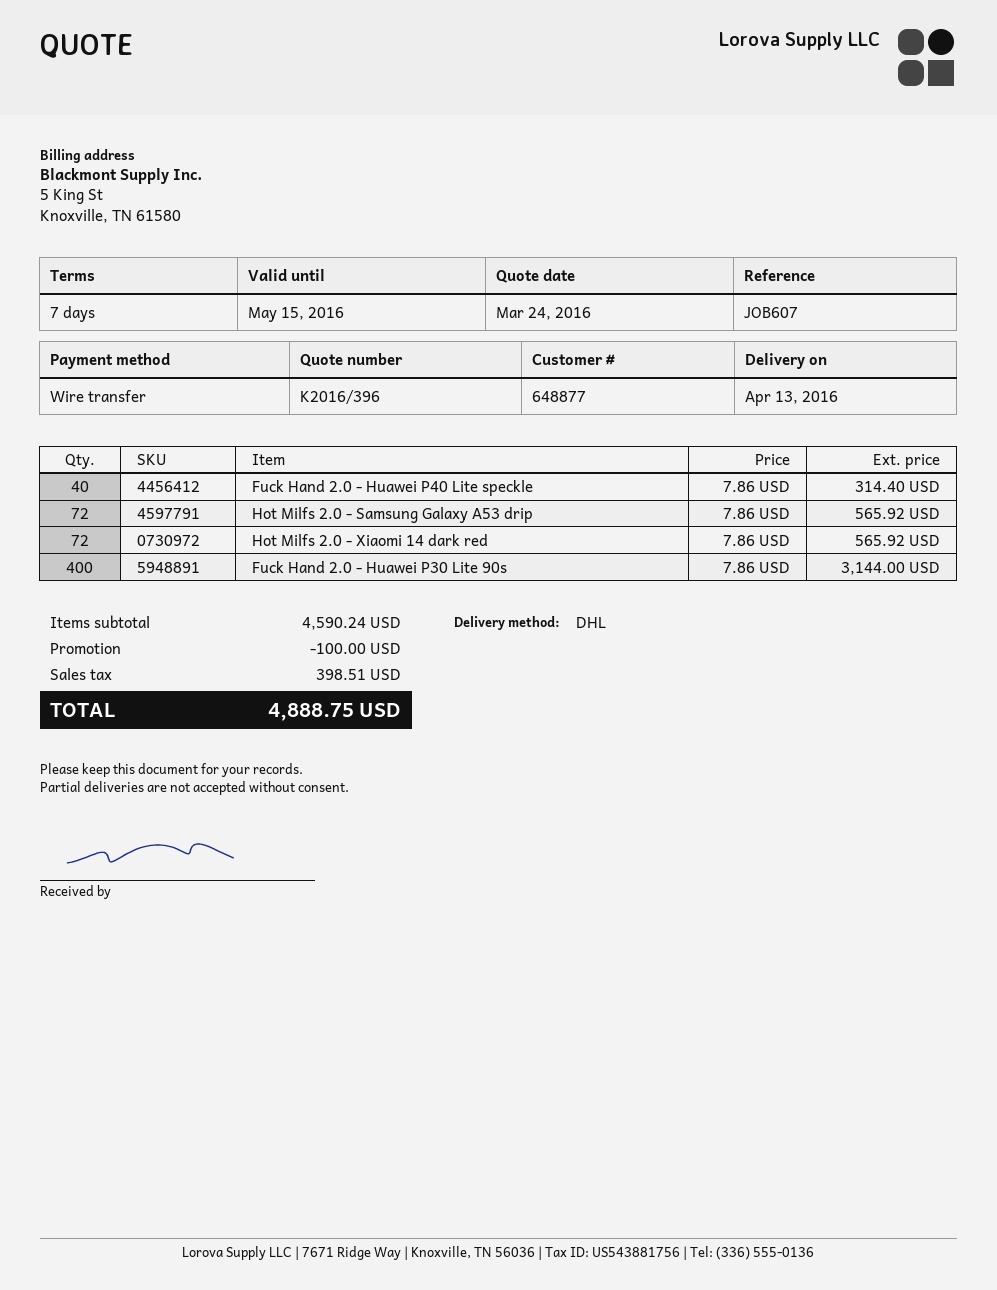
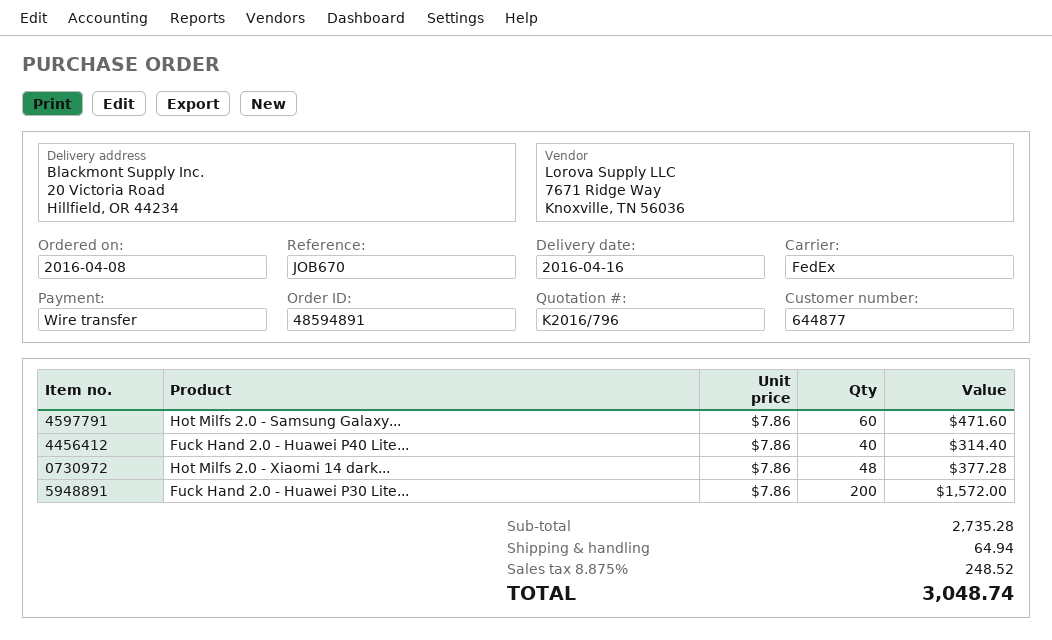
quote number: K2016/396 -> K2016/796
delivery date: 2016-04-13 -> 2016-04-16
customer number: 648877 -> 644877
reference: JOB607 -> JOB670
shipping method: DHL -> FedEx
Hot Milfs 2.0 - Samsung Galaxy A53 drip: 72 x 7.86 = 565.92 -> 60 x 7.86 = 471.60
Hot Milfs 2.0 - Xiaomi 14 dark red: 72 x 7.86 = 565.92 -> 48 x 7.86 = 377.28
Fuck Hand 2.0 - Huawei P30 Lite 90s: 400 x 7.86 = 3144.00 -> 200 x 7.86 = 1572.00
subtotal: 4590.24 -> 2735.28
discount: 100.00 -> none
shipping: none -> 64.94
tax: 398.51 -> 248.52
total: 4888.75 -> 3048.74

